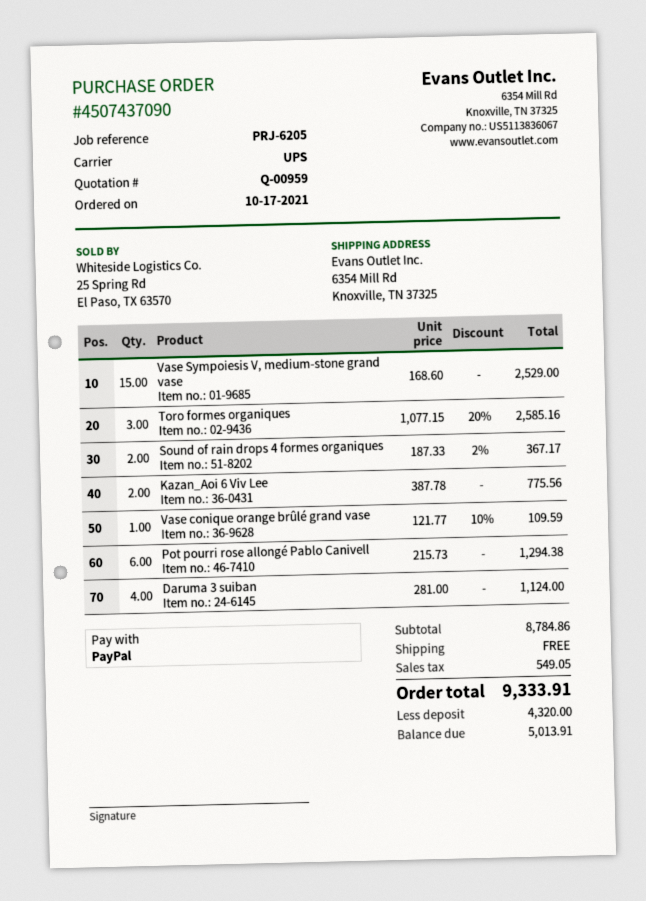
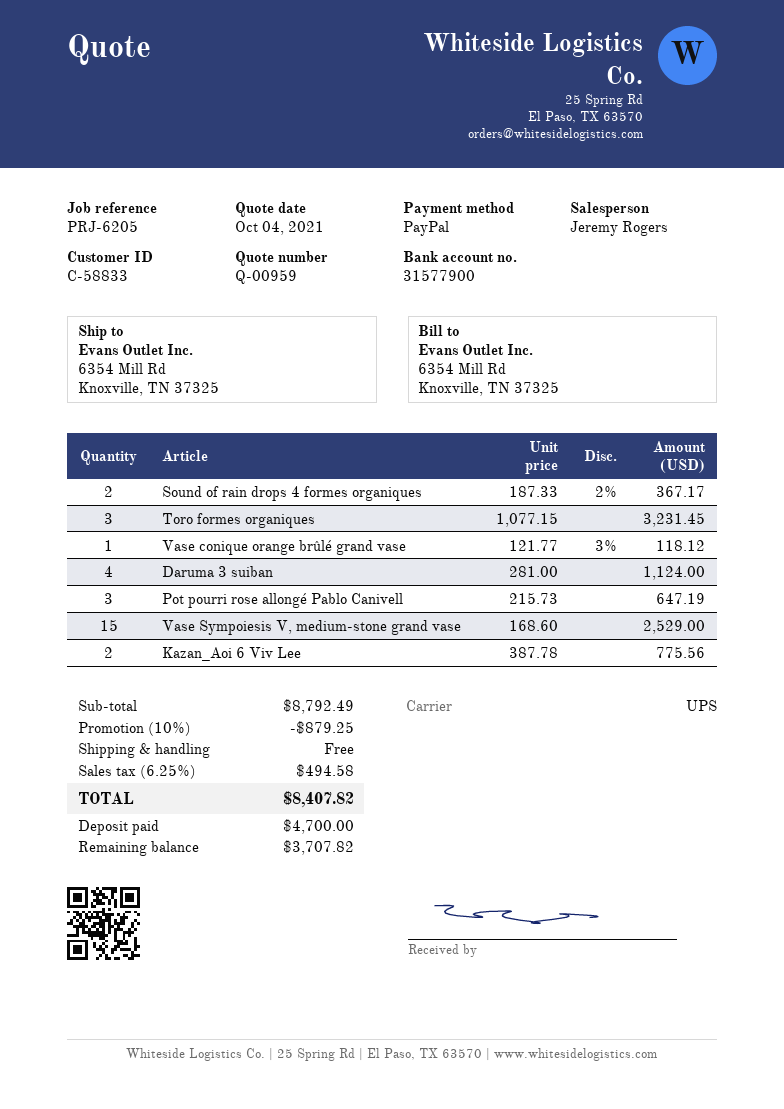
Toro formes organiques: 3 x 1077.15 - 20% = 2585.16 -> 3 x 1077.15 = 3231.45
Vase conique orange brûlé grand vase: 1 x 121.77 - 10% = 109.59 -> 1 x 121.77 - 3% = 118.12
Pot pourri rose allongé Pablo Canivell: 6 x 215.73 = 1294.38 -> 3 x 215.73 = 647.19
subtotal: 8784.86 -> 8792.49
discount: none -> 10% = 879.25
tax: 549.05 -> 494.58
total: 9333.91 -> 8407.82
deposit: 4320.00 -> 4700.00
balance: 5013.91 -> 3707.82

